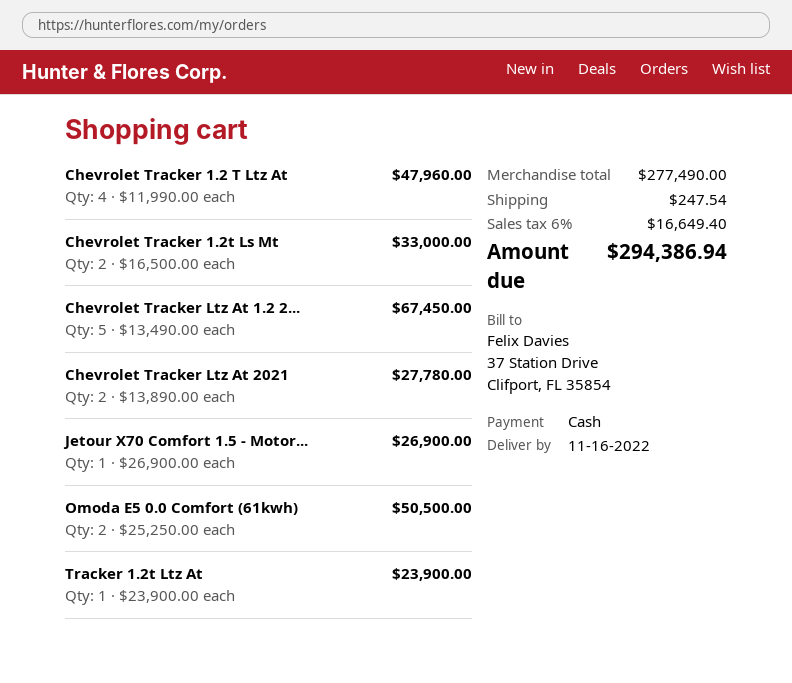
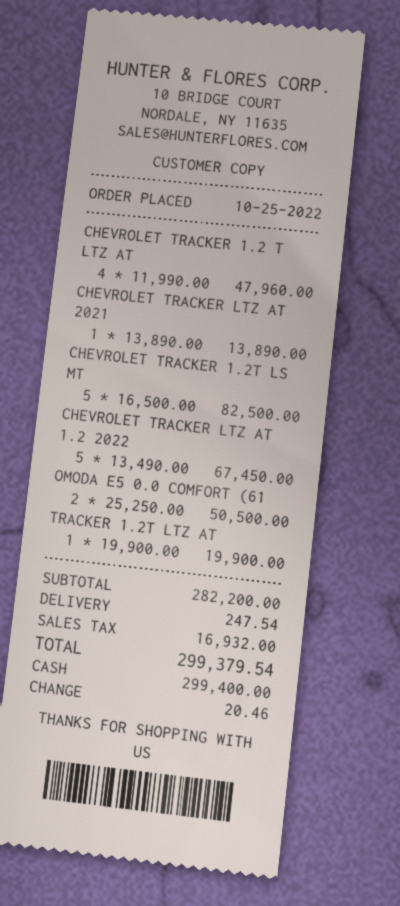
Chevrolet Tracker 1.2t Ls Mt: 2 x 16500.00 = 33000.00 -> 5 x 16500.00 = 82500.00
Chevrolet Tracker Ltz At 2021: 2 x 13890.00 = 27780.00 -> 1 x 13890.00 = 13890.00
Jetour X70 Comfort 1.5 - Motor...: 1 x 26900.00 = 26900.00 -> none
Tracker 1.2t Ltz At: 1 x 23900.00 = 23900.00 -> 1 x 19900.00 = 19900.00
subtotal: 277490.00 -> 282200.00
tax: 16649.40 -> 16932.00
total: 294386.94 -> 299379.54

